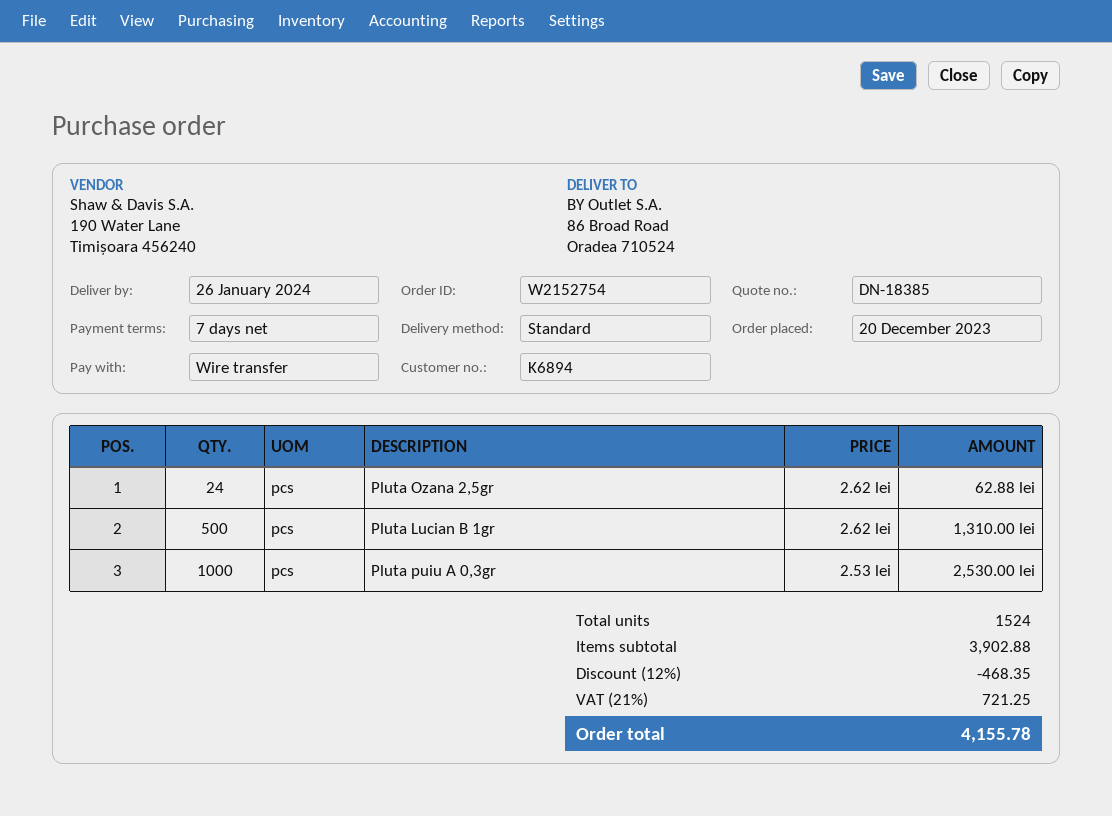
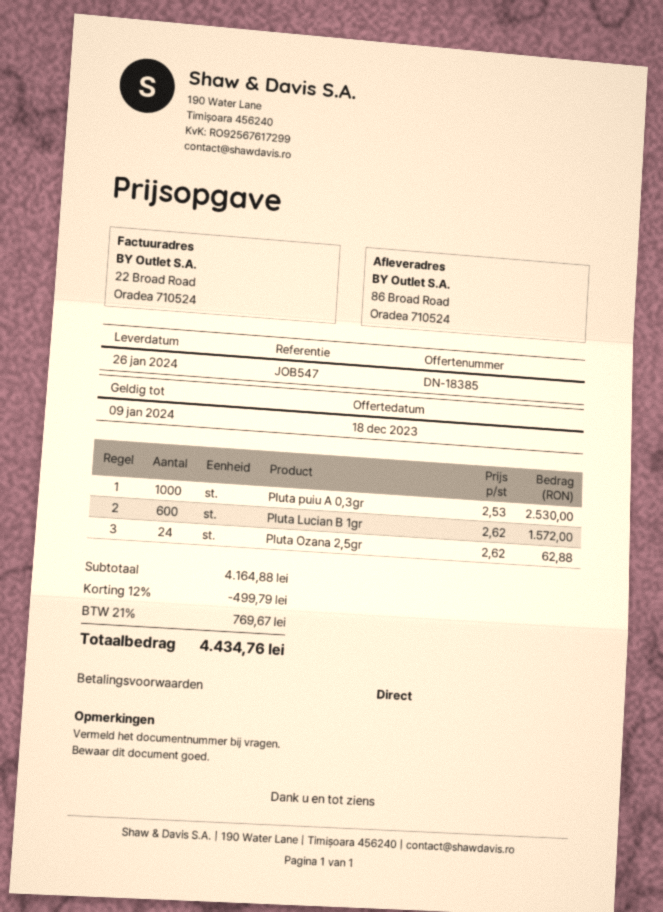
payment terms: 7 days -> on receipt
Pluta Lucian B 1gr: 500 x 2.62 = 1310.00 -> 600 x 2.62 = 1572.00
subtotal: 3902.88 -> 4164.88
discount: 12% = 468.35 -> 12% = 499.79
tax: 21% = 721.25 -> 21% = 769.67
total: 4155.78 -> 4434.76

